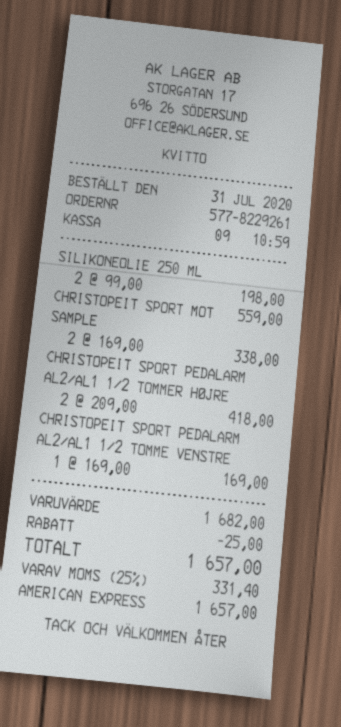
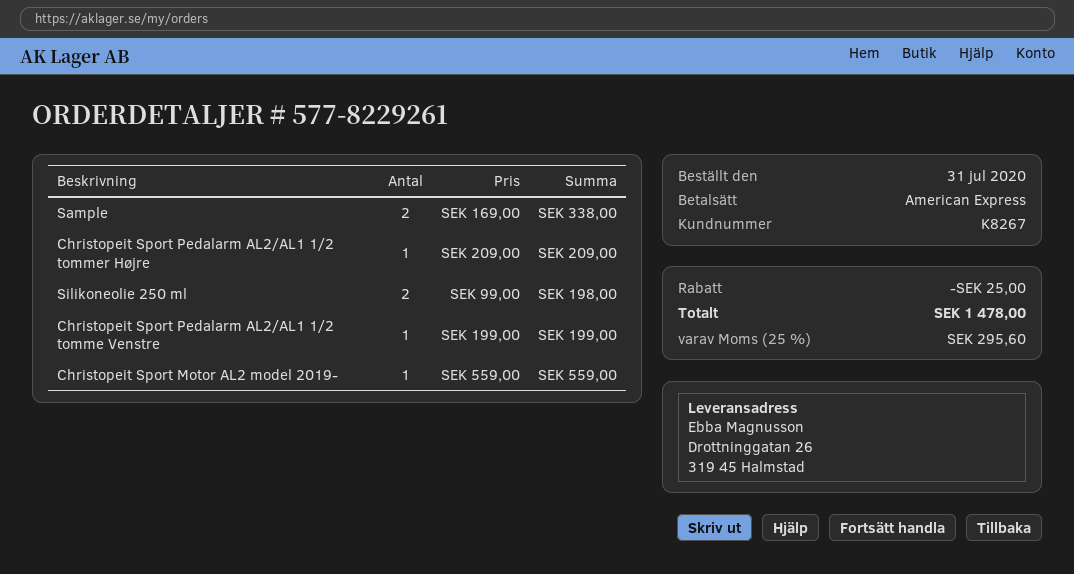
CHRISTOPEIT SPORT PEDALARM AL2/AL1 1/2 TOMMER HØJRE: 2 x 209.00 = 418.00 -> 1 x 209.00 = 209.00
CHRISTOPEIT SPORT PEDALARM AL2/AL1 1/2 TOMME VENSTRE: 1 x 169.00 = 169.00 -> 1 x 199.00 = 199.00
tax: 25% = 331.40 -> 25% = 295.60
total: 1657.00 -> 1478.00

